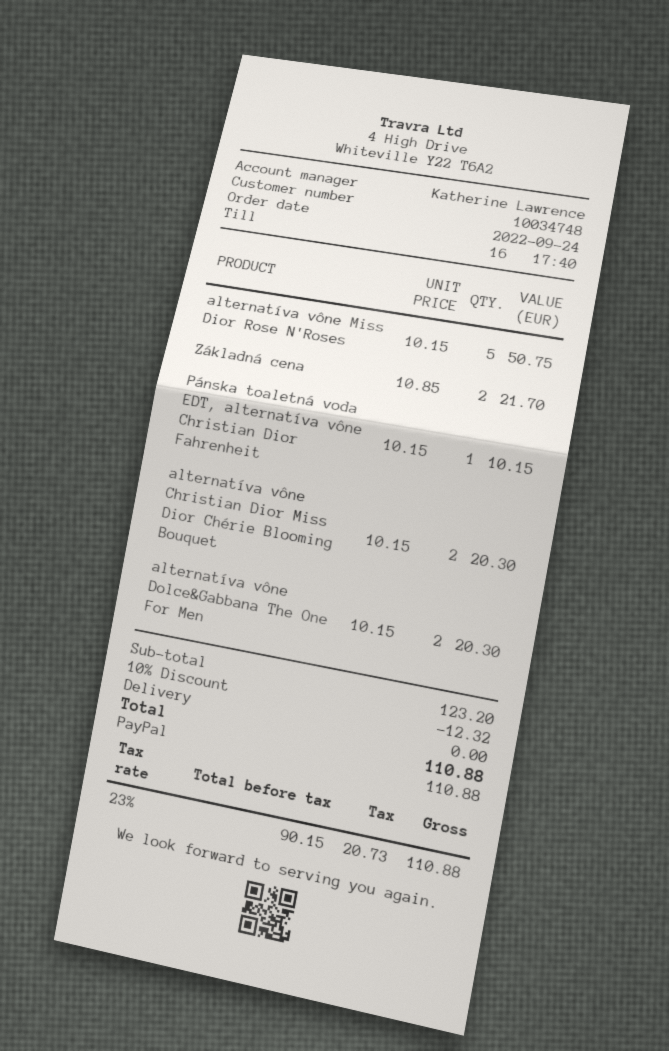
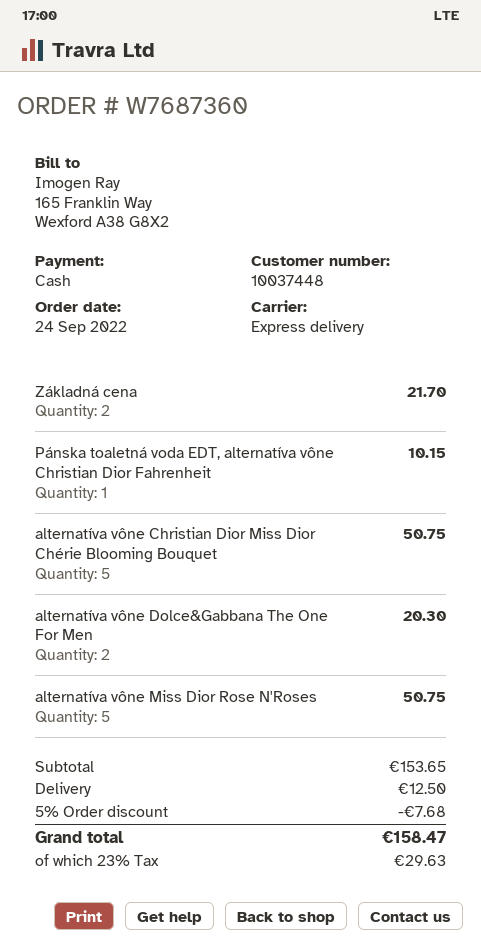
customer number: 10034748 -> 10037448
payment method: PayPal -> cash
alternatíva vône Christian Dior Miss Dior Chérie Blooming Bouquet: 2 for 20.30 -> 5 for 50.75
subtotal: 123.20 -> 153.65
discount: 10% = 12.32 -> 5% = 7.68
shipping: 0.00 -> 12.50
tax: 23% = 20.73 -> 23% = 29.63
total: 110.88 -> 158.47

